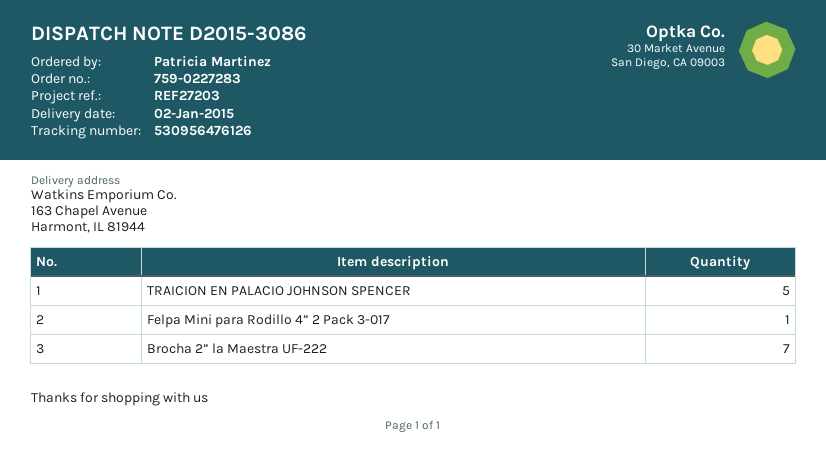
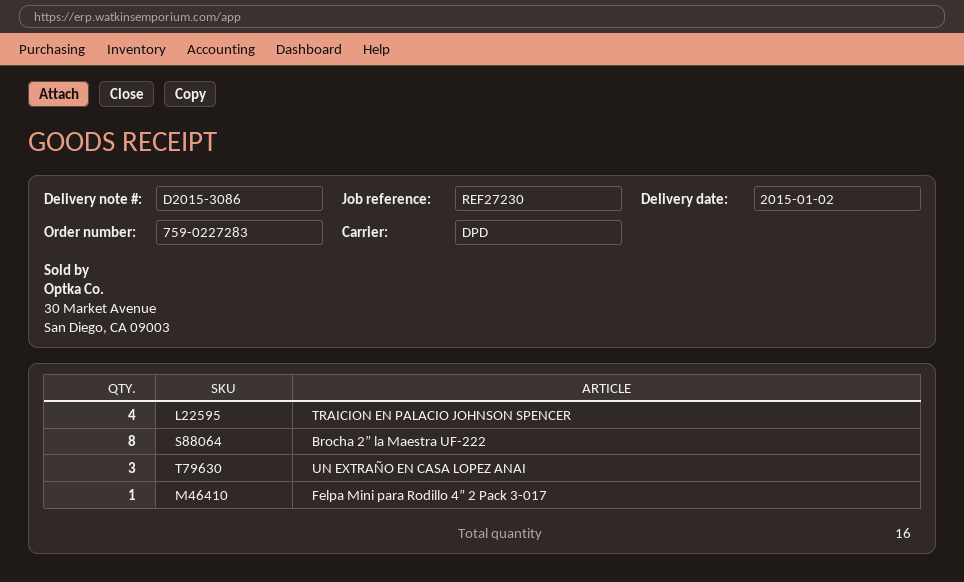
reference: REF27203 -> REF27230
TRAICION EN PALACIO JOHNSON SPENCER: 5 -> 4
Brocha 2” la Maestra UF-222: 7 -> 8
UN EXTRAÑO EN CASA LOPEZ ANAI: none -> 3

